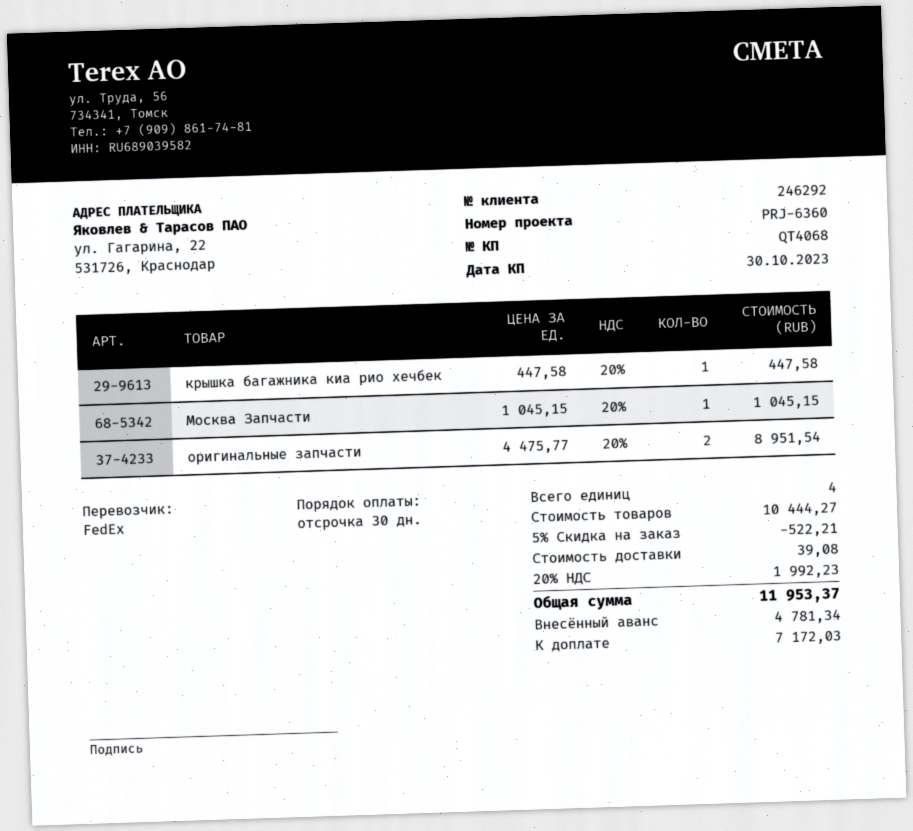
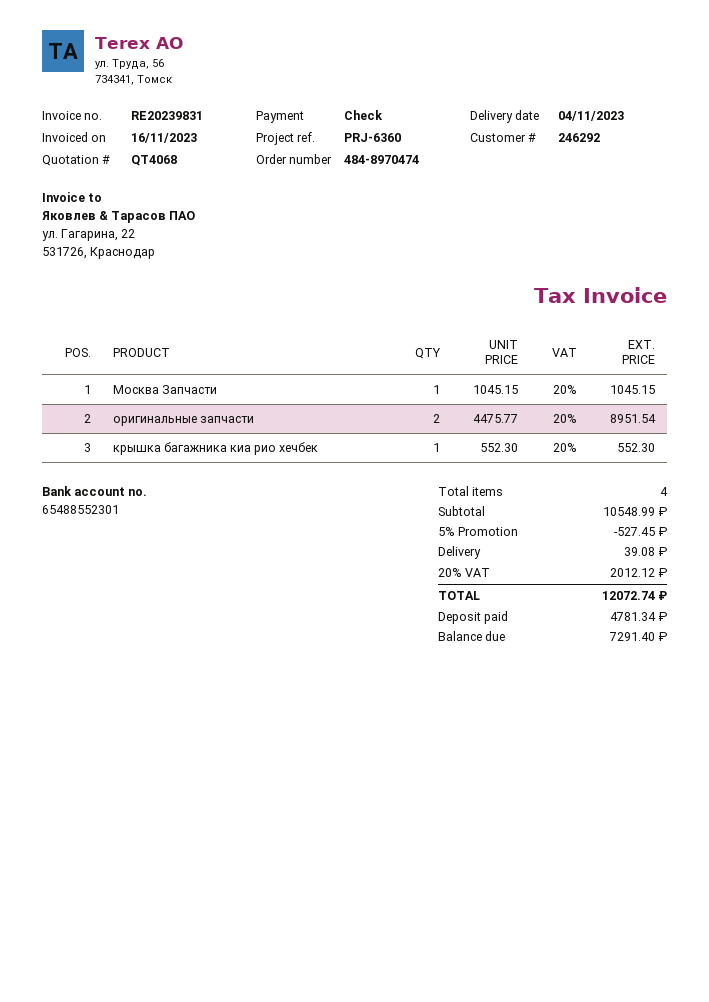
крышка багажника киа рио хечбек: 1 x 447.58 = 447.58 -> 1 x 552.30 = 552.30
subtotal: 10444.27 -> 10548.99
discount: 5% = 522.21 -> 5% = 527.45
tax: 20% = 1992.23 -> 20% = 2012.12
total: 11953.37 -> 12072.74
balance: 7172.03 -> 7291.40

